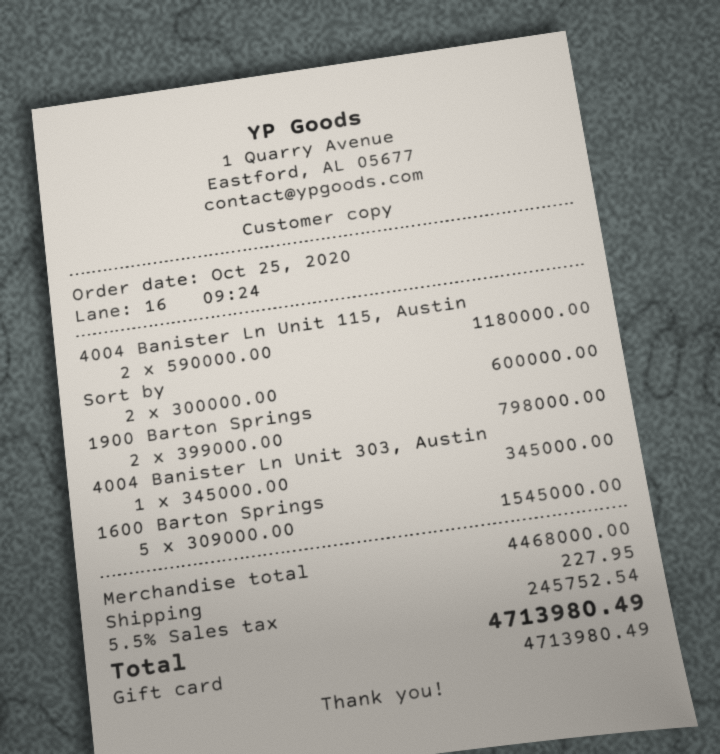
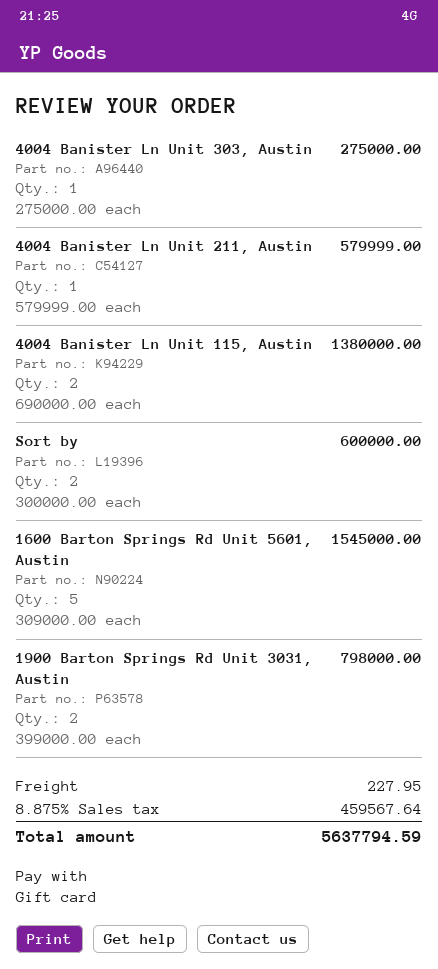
4004 Banister Ln Unit 115, Austin: 2 x 590000.00 = 1180000.00 -> 2 x 690000.00 = 1380000.00
4004 Banister Ln Unit 303, Austin: 1 x 345000.00 = 345000.00 -> 1 x 275000.00 = 275000.00
4004 Banister Ln Unit 211, Austin: none -> 1 x 579999.00 = 579999.00
tax: 5.5% = 245752.54 -> 8.875% = 459567.64
total: 4713980.49 -> 5637794.59

